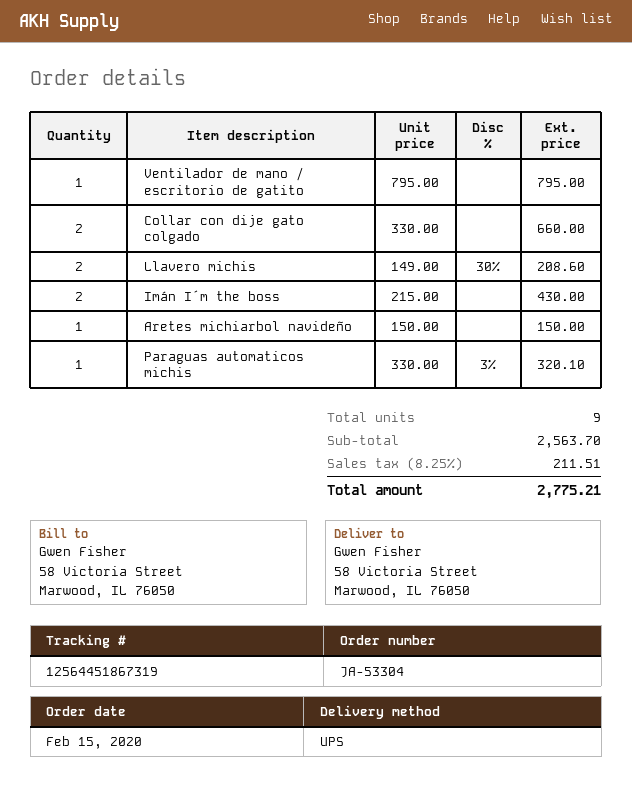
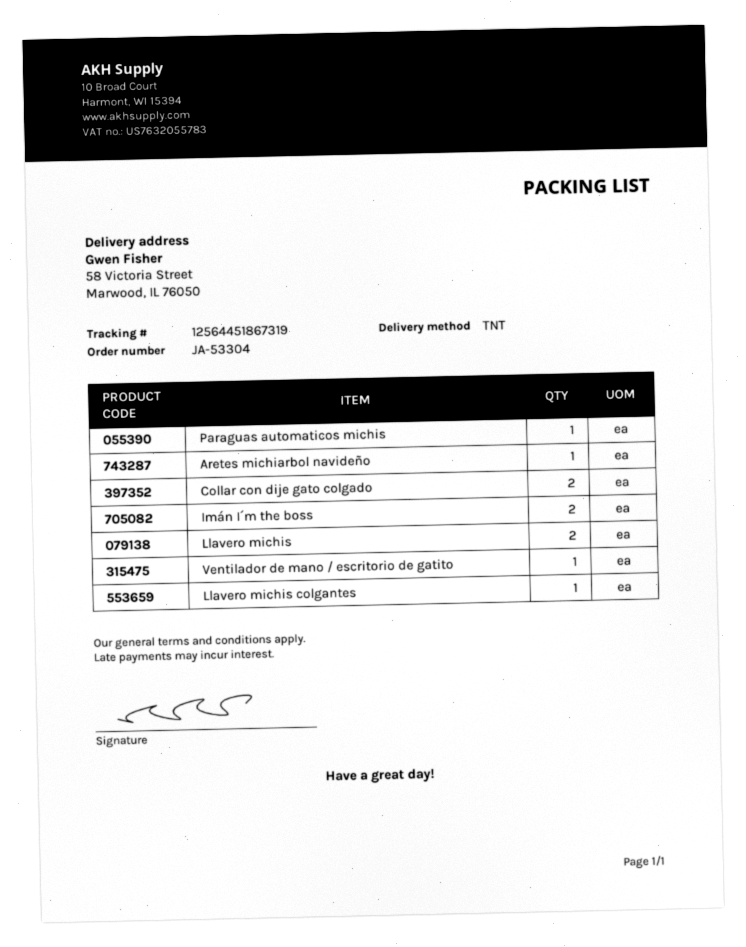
shipping method: UPS -> TNT
Llavero michis colgantes: none -> 1

